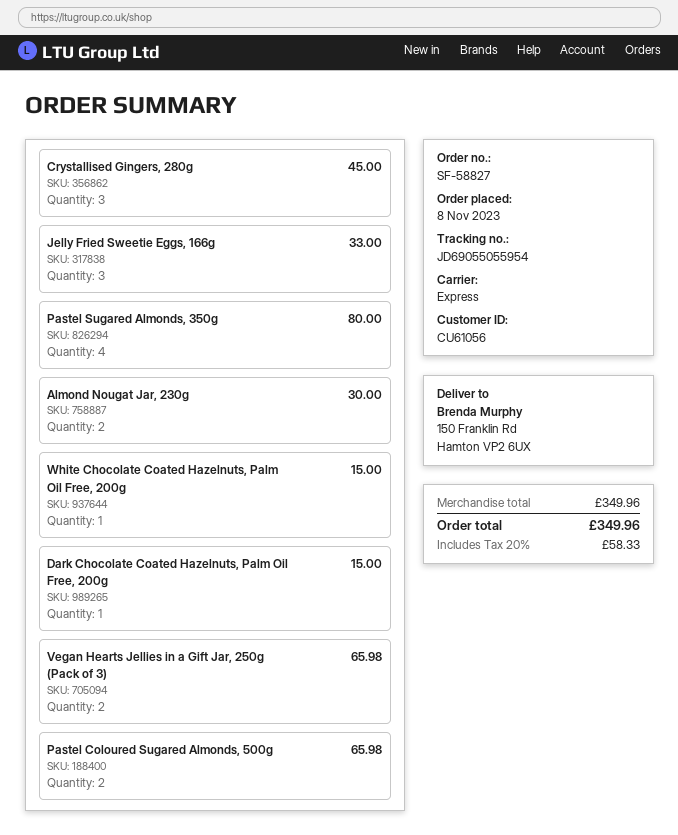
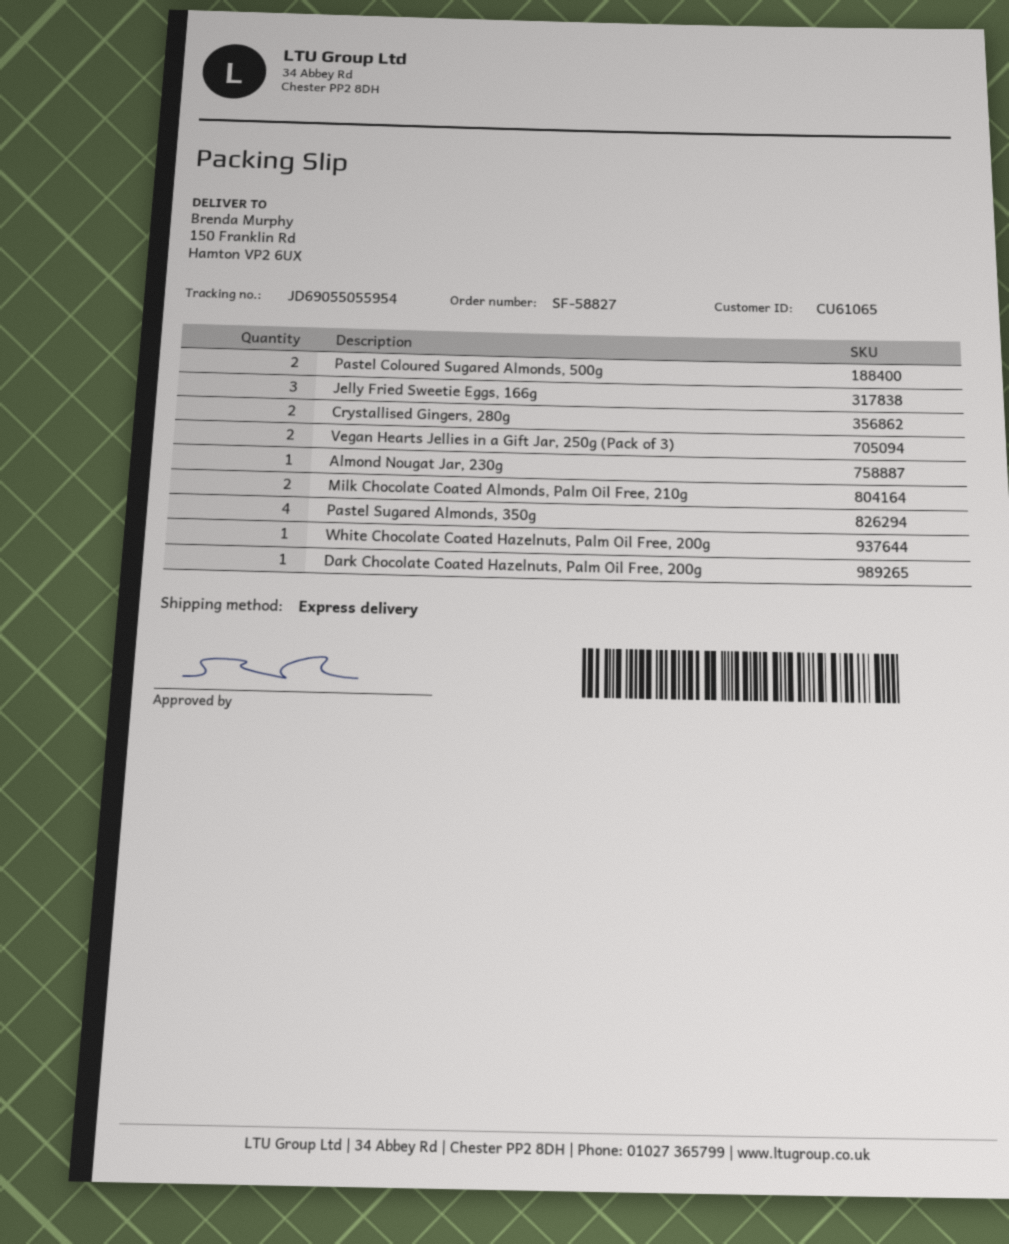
customer number: CU61056 -> CU61065
Crystallised Gingers, 280g: 3 -> 2
Almond Nougat Jar, 230g: 2 -> 1
Milk Chocolate Coated Almonds, Palm Oil Free, 210g: none -> 2

